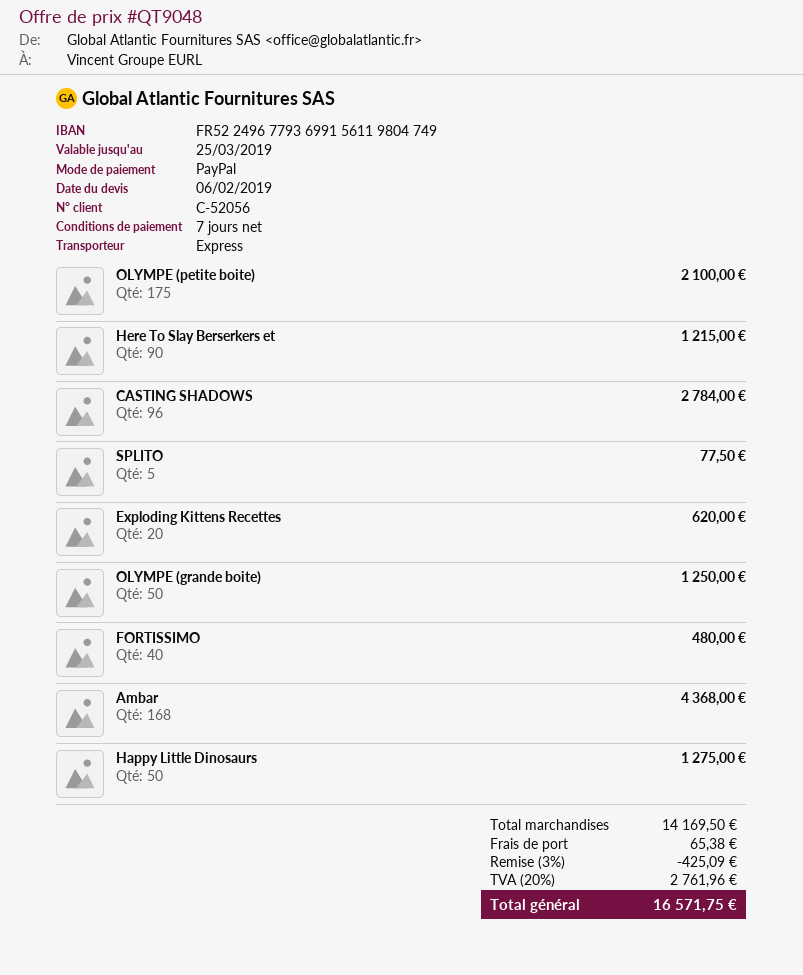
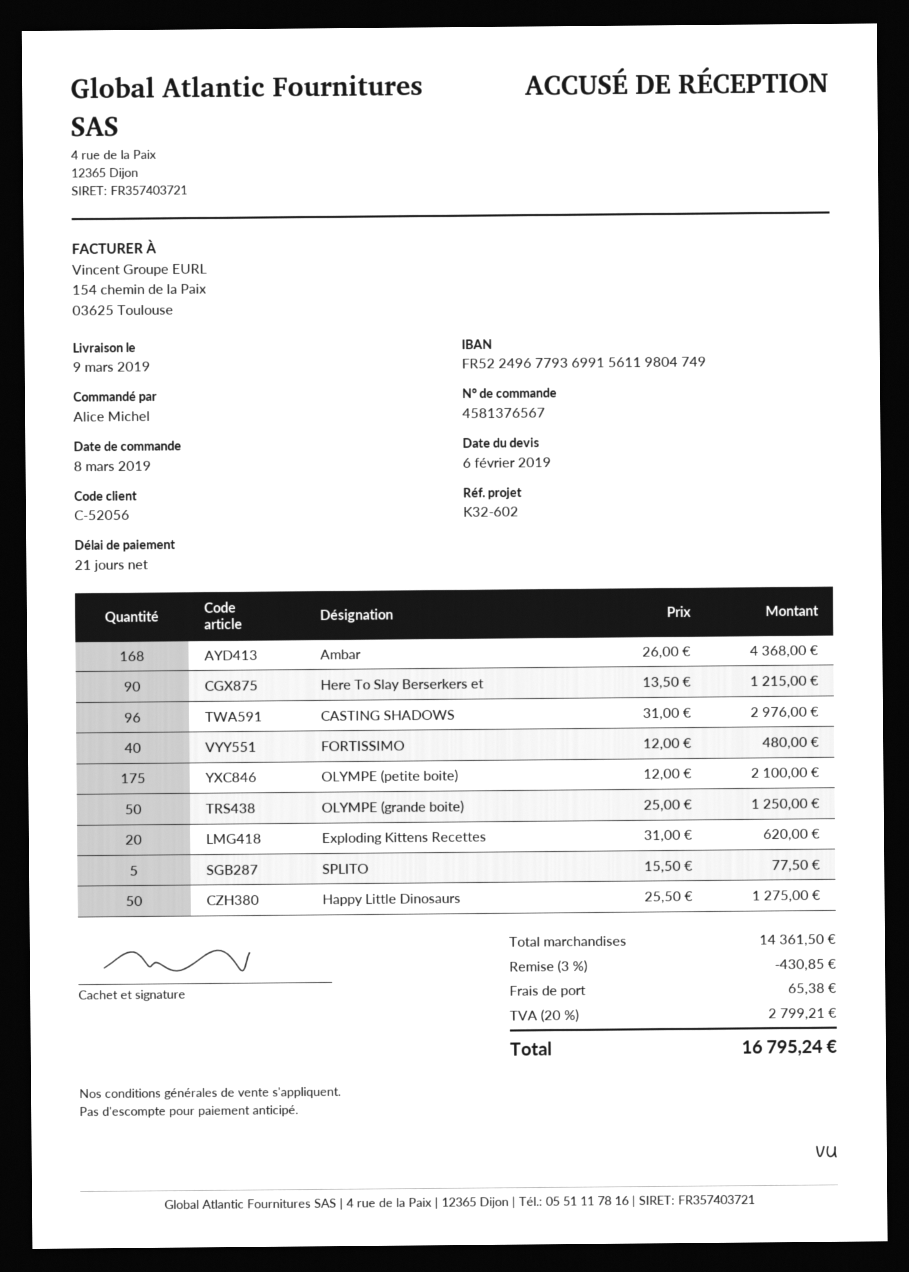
payment terms: 7 days -> 21 days
CASTING SHADOWS: 96 for 2784.00 -> 96 for 2976.00
subtotal: 14169.50 -> 14361.50
discount: 3% = 425.09 -> 3% = 430.85
tax: 20% = 2761.96 -> 20% = 2799.21
total: 16571.75 -> 16795.24

